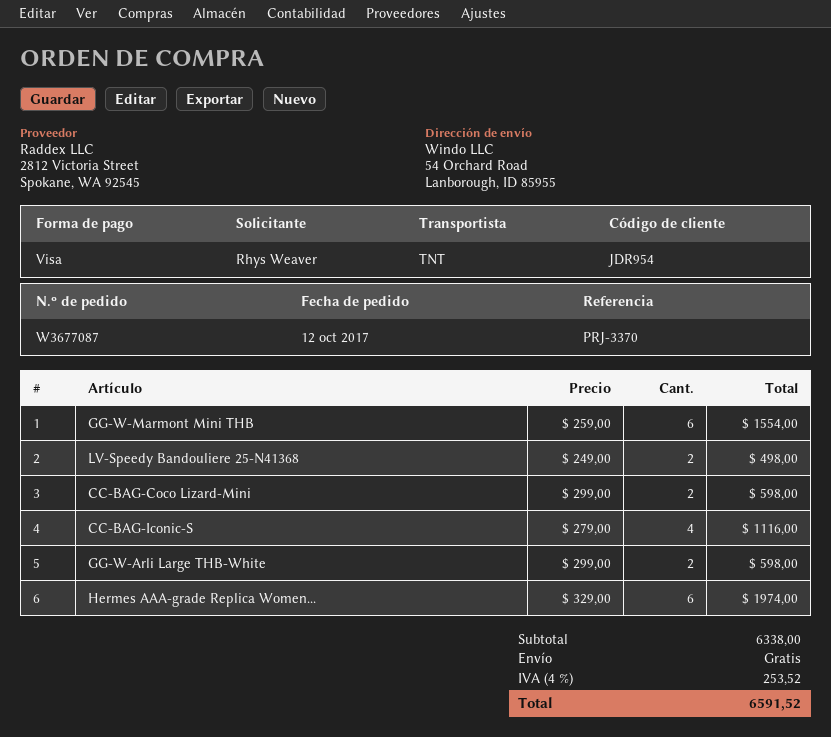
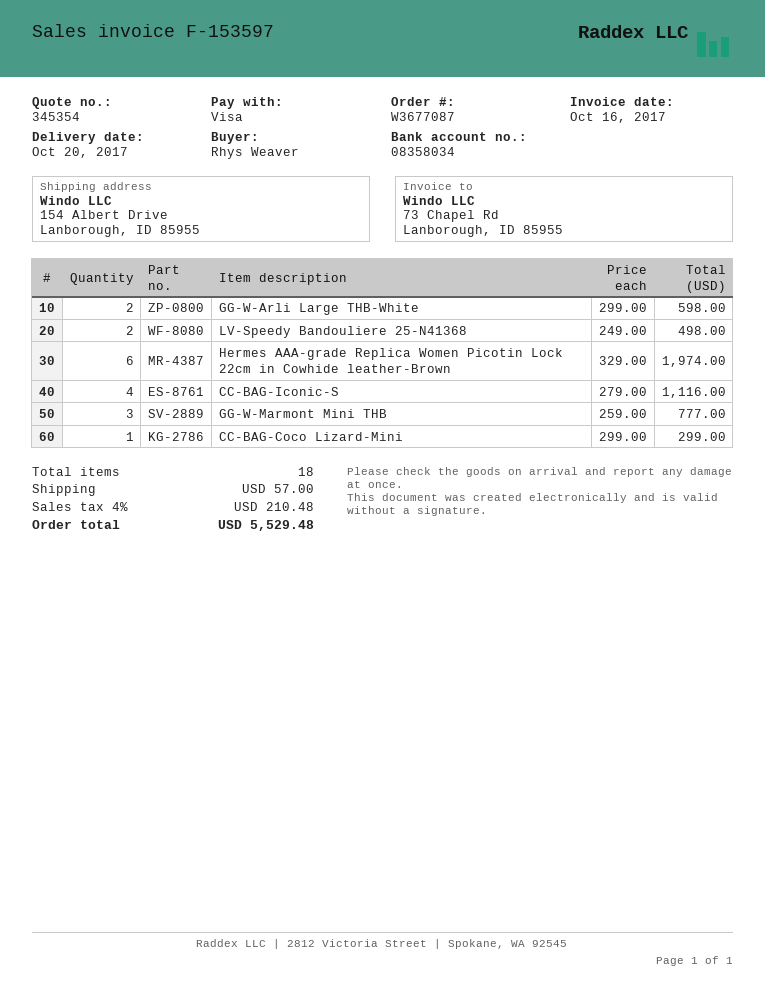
ship to: 54 Orchard Road, Lanborough, ID 85955 -> 154 Albert Drive, Lanborough, ID 85955
GG-W-Marmont Mini THB: 6 x 259.00 = 1554.00 -> 3 x 259.00 = 777.00
CC-BAG-Coco Lizard-Mini: 2 x 299.00 = 598.00 -> 1 x 299.00 = 299.00
shipping: 0.00 -> 57.00
tax: 4% = 253.52 -> 4% = 210.48
total: 6591.52 -> 5529.48

